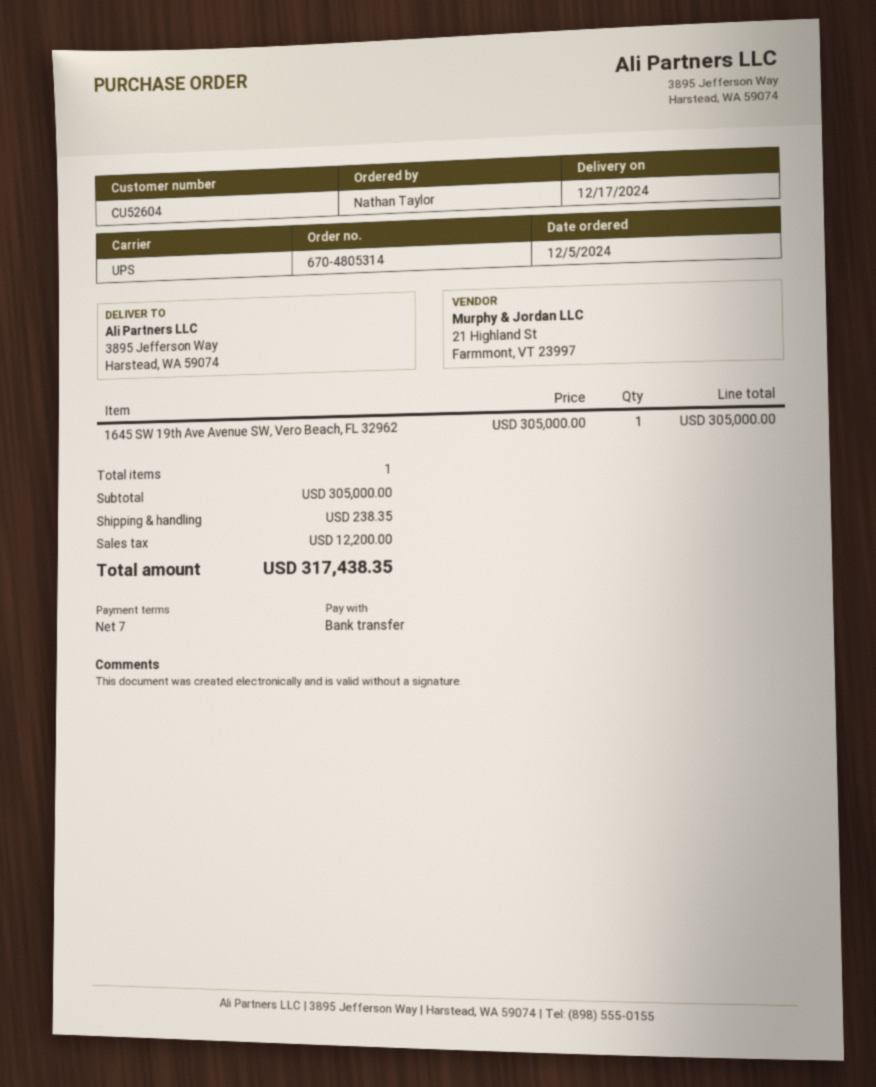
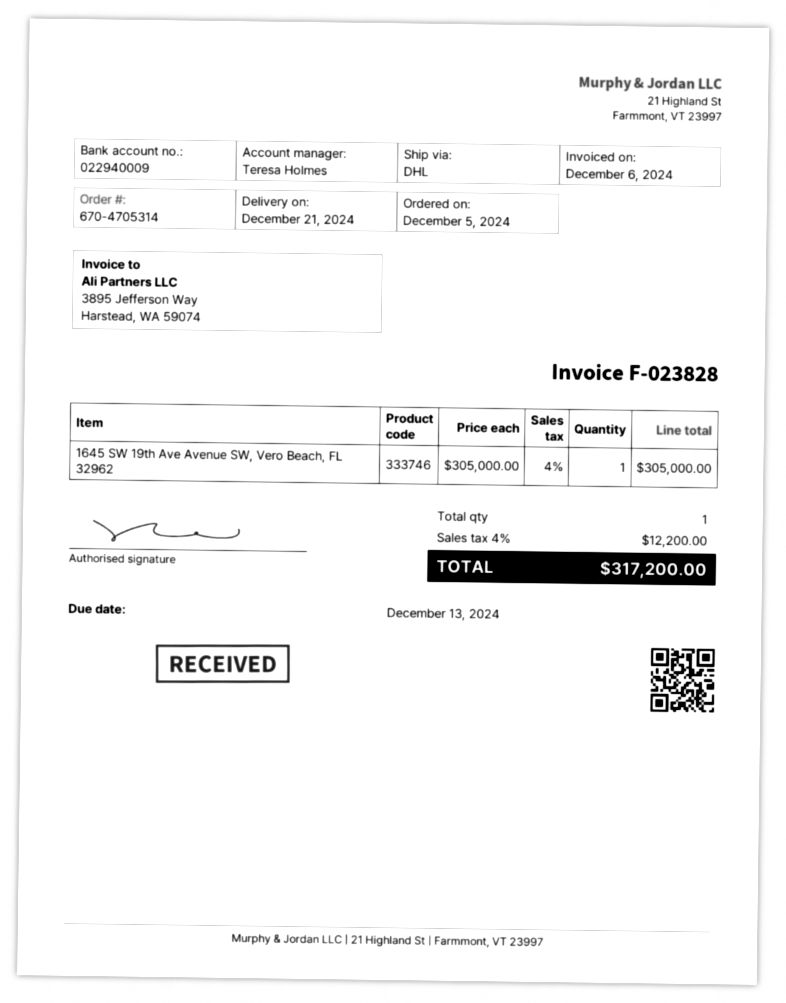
order number: 670-4805314 -> 670-4705314
delivery date: 2024-12-17 -> 2024-12-21
shipping method: UPS -> DHL
shipping: 238.35 -> none
total: 317438.35 -> 317200.00

